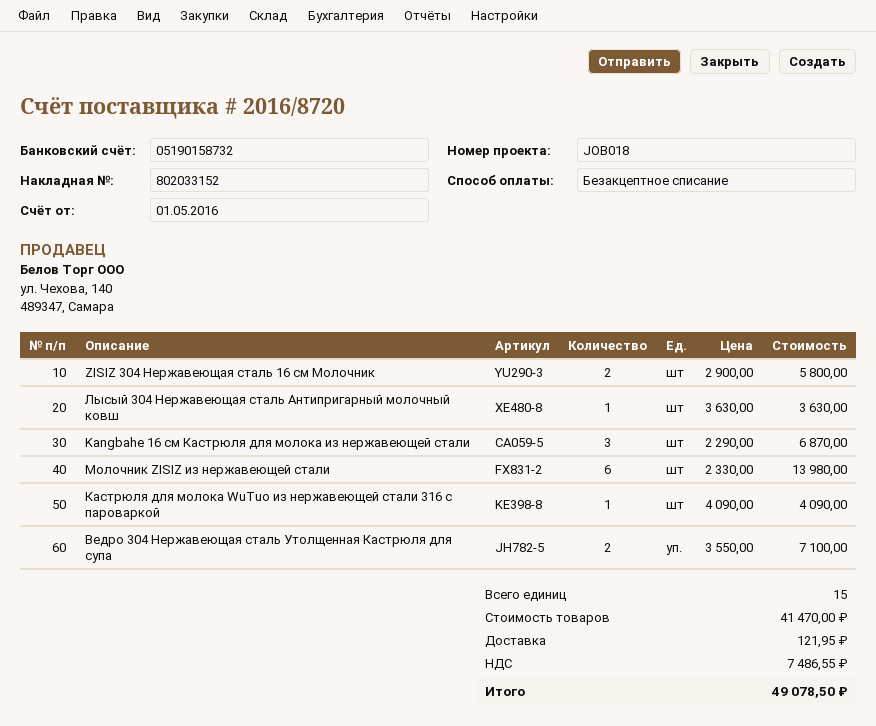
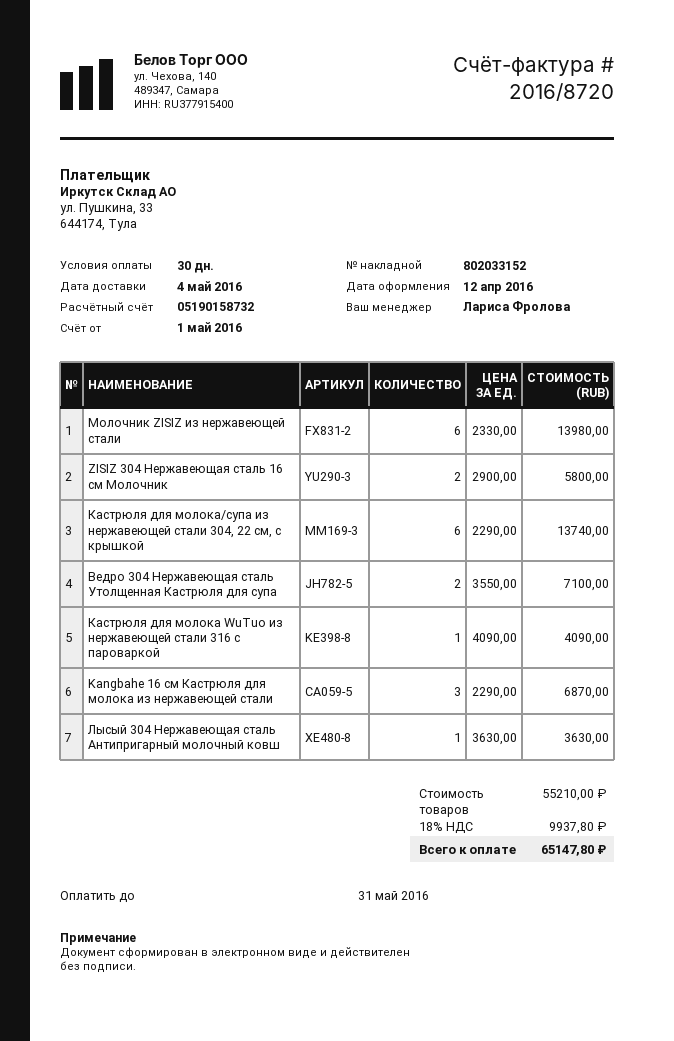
Кастрюля для молока/супа из нержавеющей стали 304, 22 см, с крышкой: none -> 6 x 2290.00 = 13740.00
subtotal: 41470.00 -> 55210.00
shipping: 121.95 -> none
tax: 7486.55 -> 9937.80
total: 49078.50 -> 65147.80

